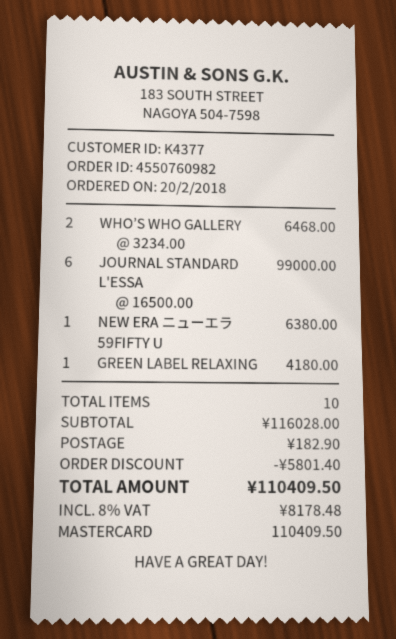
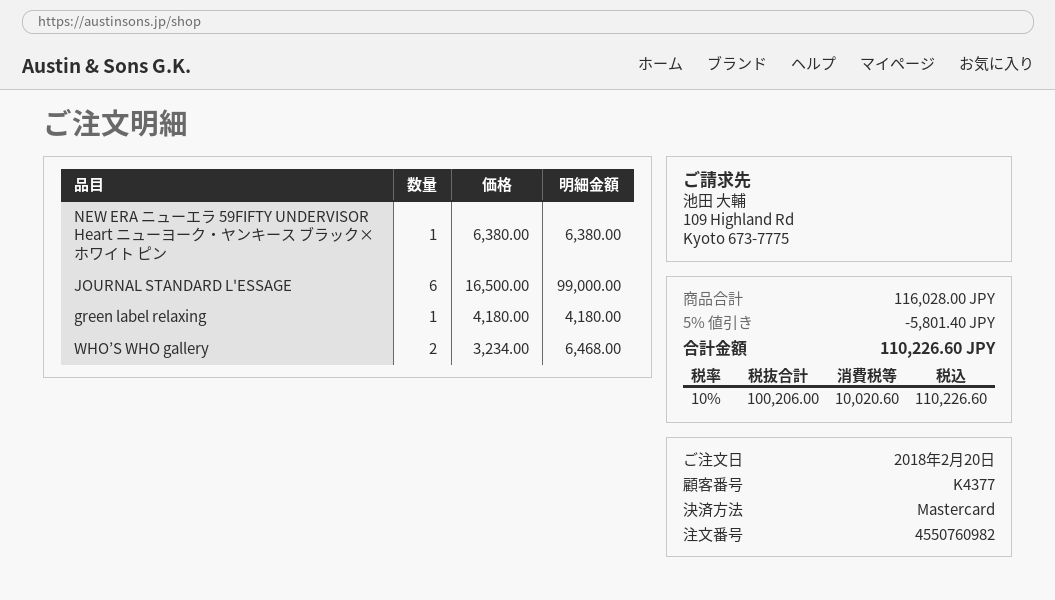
shipping: 182.90 -> none
tax: 8% = 8178.48 -> 10% = 10020.60
total: 110409.50 -> 110226.60

